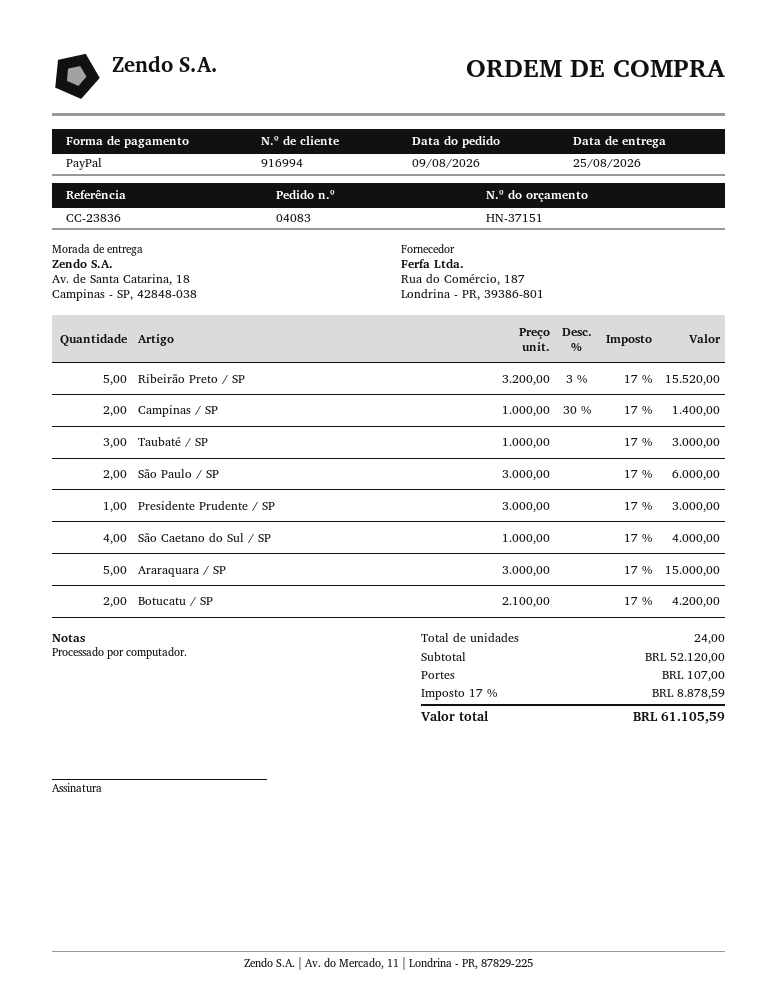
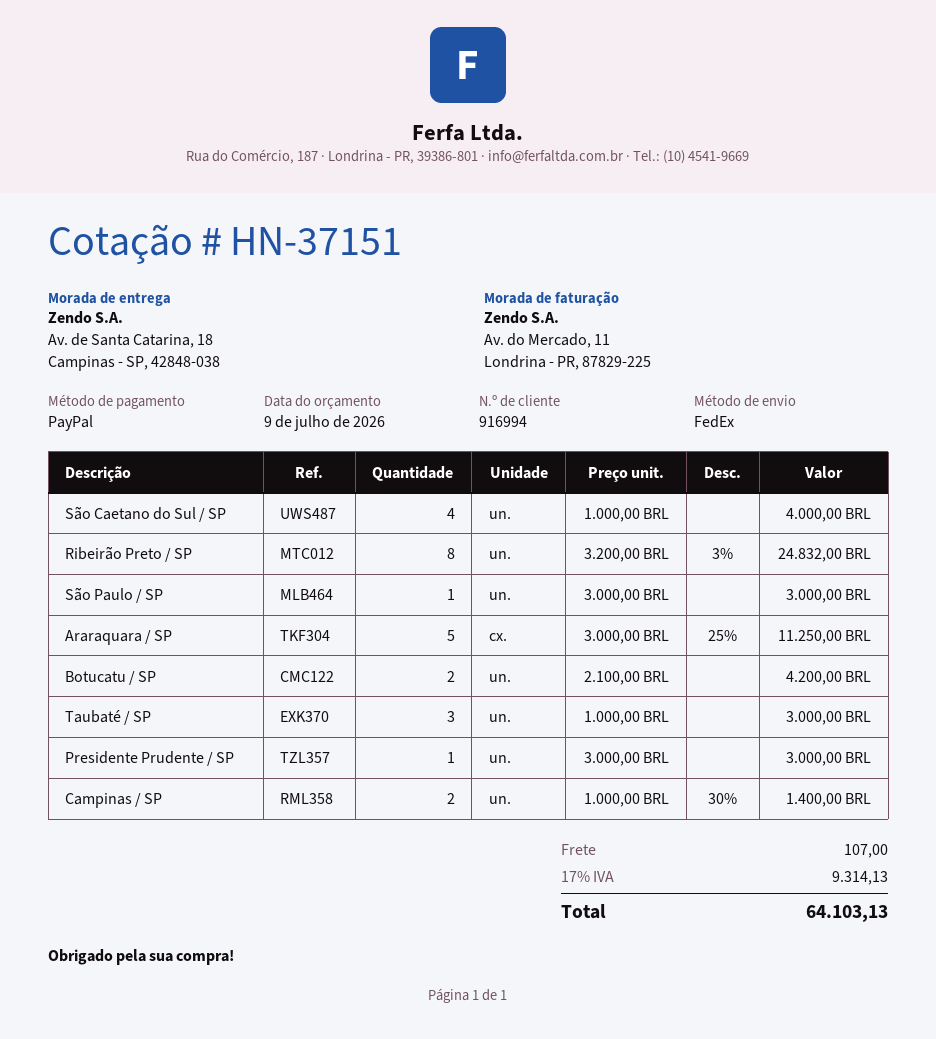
Ribeirão Preto / SP: 5 x 3200.00 - 3% = 15520.00 -> 8 x 3200.00 - 3% = 24832.00
São Paulo / SP: 2 x 3000.00 = 6000.00 -> 1 x 3000.00 = 3000.00
Araraquara / SP: 5 x 3000.00 = 15000.00 -> 5 x 3000.00 - 25% = 11250.00
tax: 17% = 8878.59 -> 17% = 9314.13
total: 61105.59 -> 64103.13

